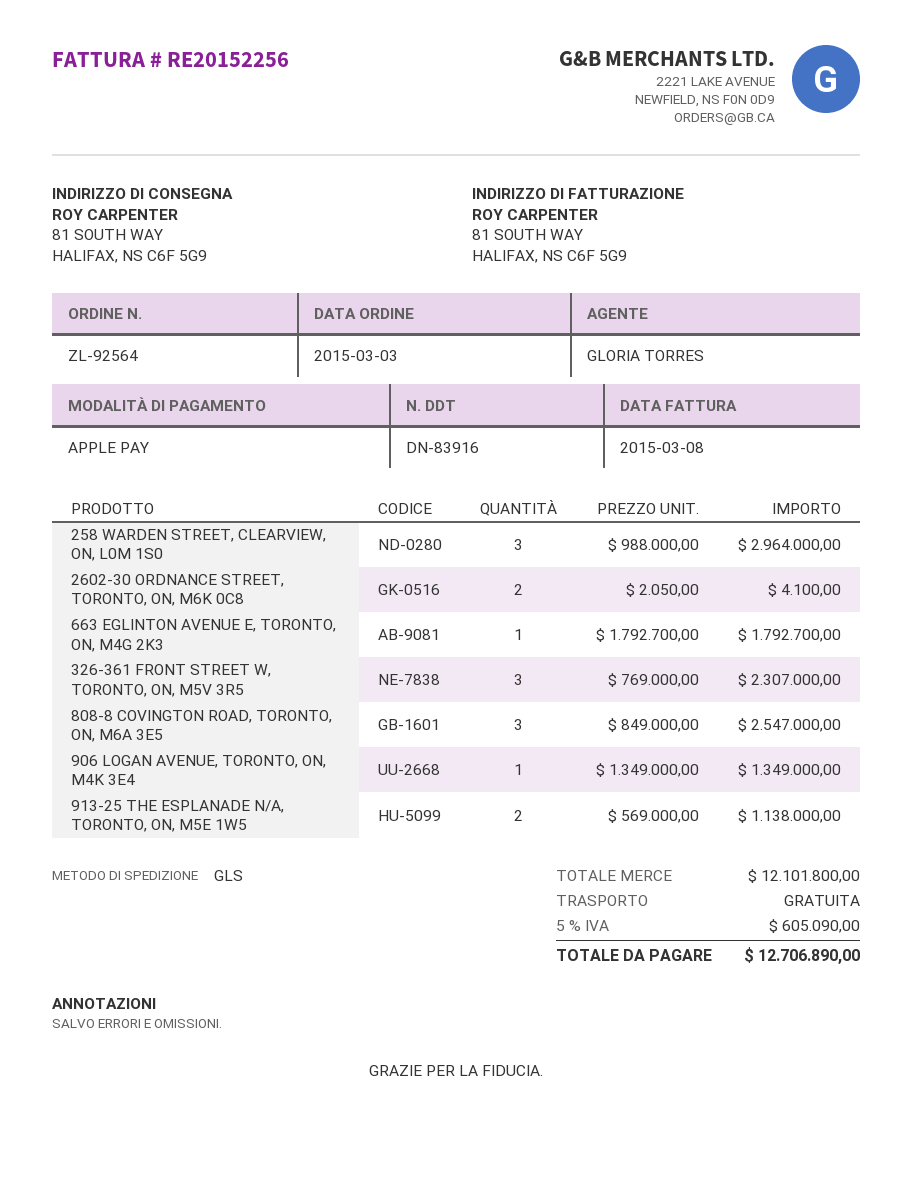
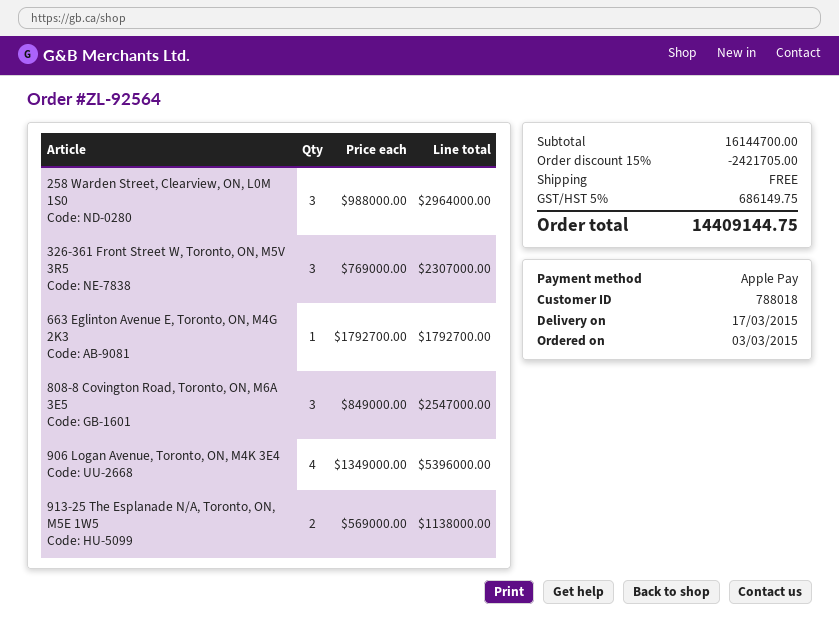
2602-30 ORDNANCE STREET, TORONTO, ON, M6K 0C8: 2 x 2050.00 = 4100.00 -> none
906 LOGAN AVENUE, TORONTO, ON, M4K 3E4: 1 x 1349000.00 = 1349000.00 -> 4 x 1349000.00 = 5396000.00
subtotal: 12101800.00 -> 16144700.00
discount: none -> 15% = 2421705.00
tax: 5% = 605090.00 -> 5% = 686149.75
total: 12706890.00 -> 14409144.75

